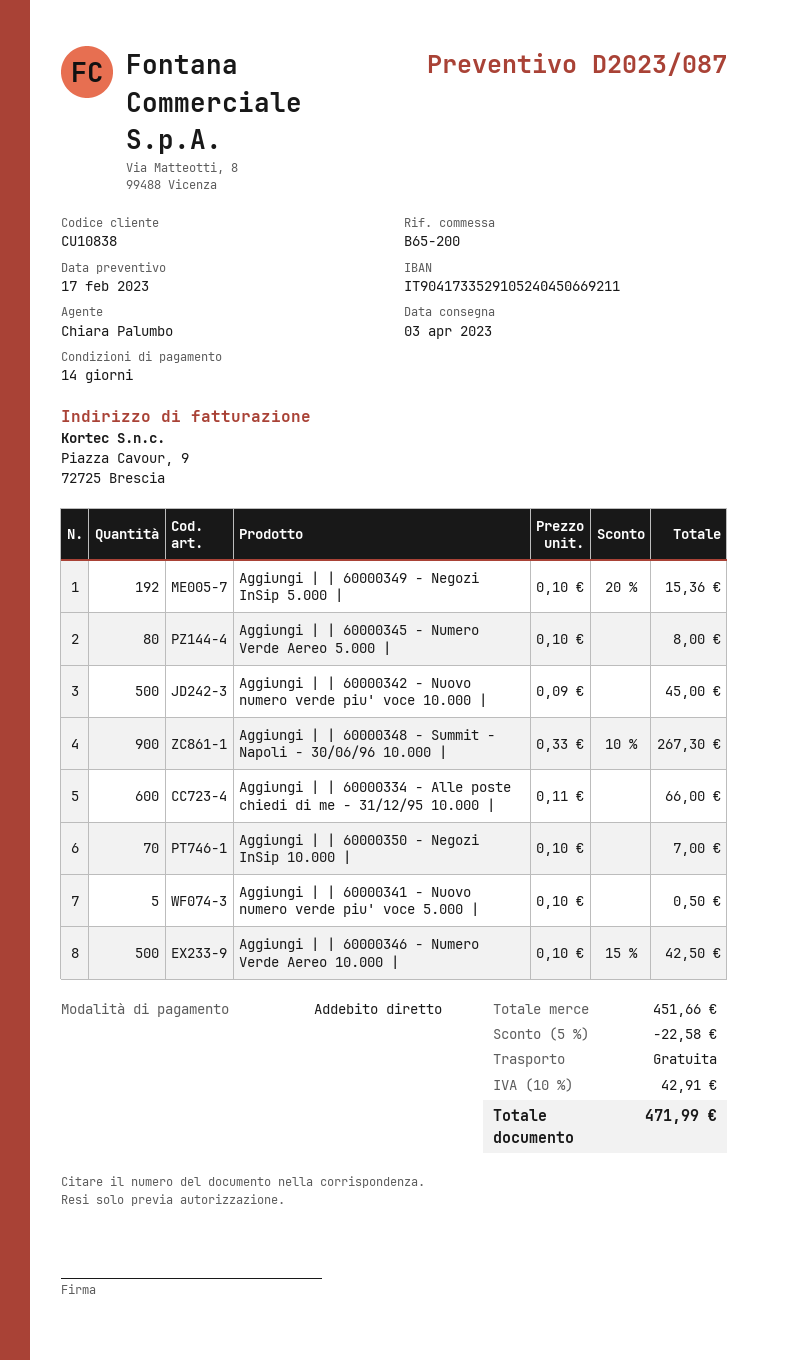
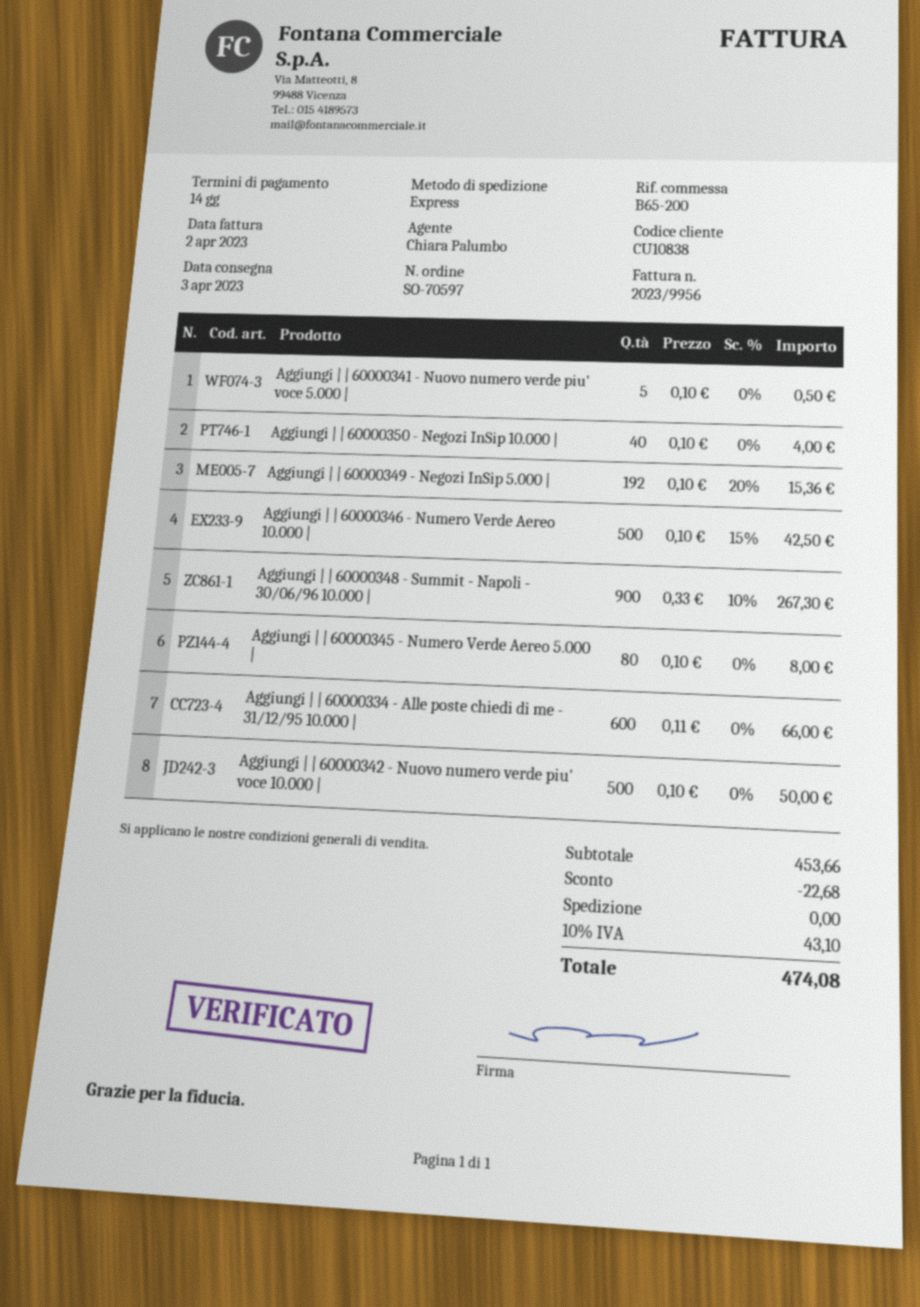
Aggiungi | | 60000342 - Nuovo numero verde piu' voce 10.000 |: 500 x 0.09 = 45.00 -> 500 x 0.10 = 50.00
Aggiungi | | 60000350 - Negozi InSip 10.000 |: 70 x 0.10 = 7.00 -> 40 x 0.10 = 4.00
subtotal: 451.66 -> 453.66
discount: 22.58 -> 22.68
tax: 10% = 42.91 -> 10% = 43.10
total: 471.99 -> 474.08

